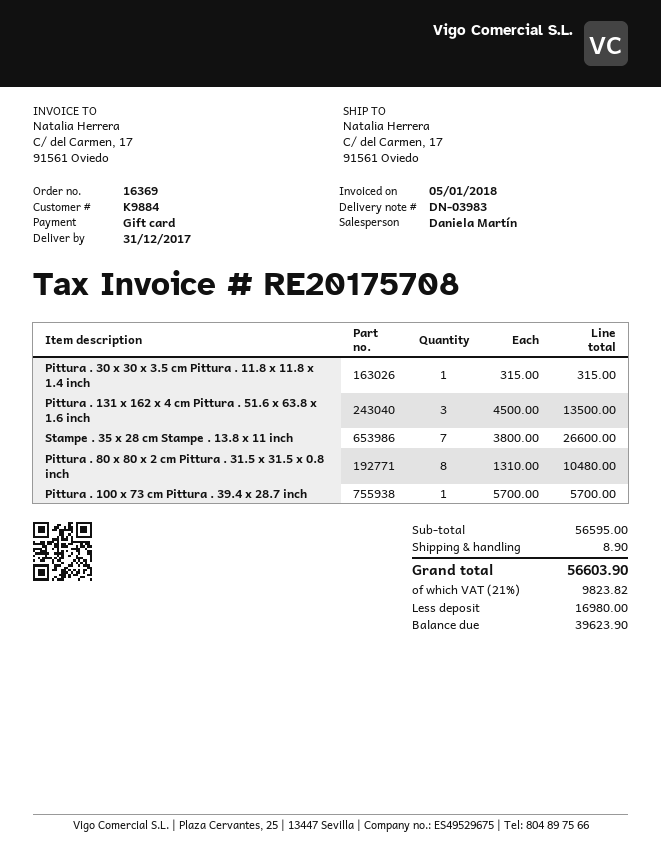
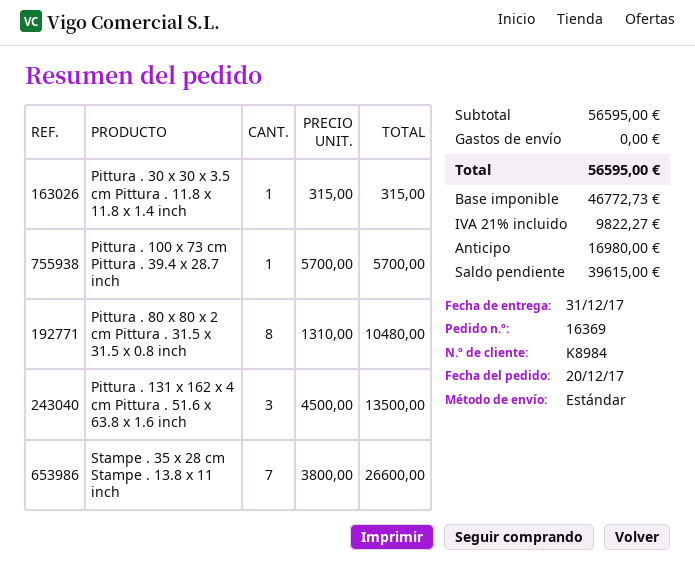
customer number: K9884 -> K8984
shipping: 8.90 -> 0.00
tax: 21% = 9823.82 -> 21% = 9822.27
total: 56603.90 -> 56595.00
balance: 39623.90 -> 39615.00

